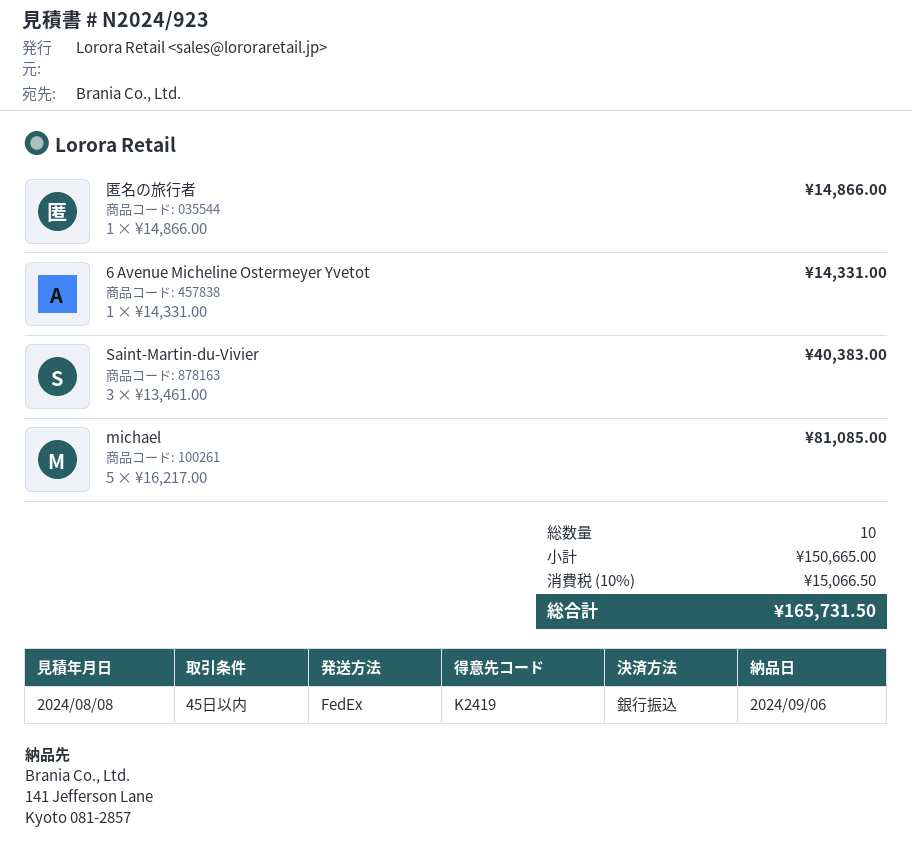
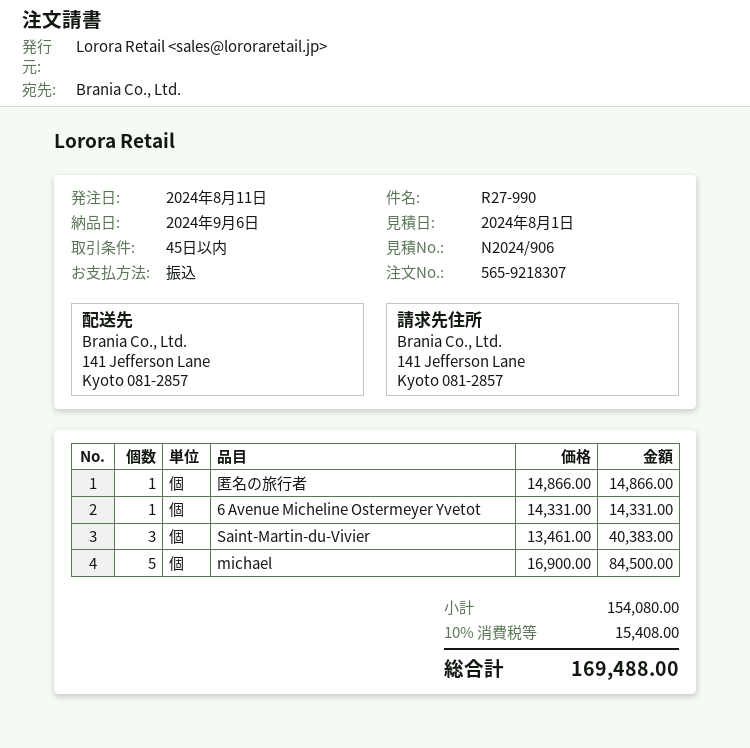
quote number: N2024/923 -> N2024/906
quote date: 2024-08-08 -> 2024-08-01
michael: 5 x 16217.00 = 81085.00 -> 5 x 16900.00 = 84500.00
subtotal: 150665.00 -> 154080.00
tax: 10% = 15066.50 -> 10% = 15408.00
total: 165731.50 -> 169488.00

